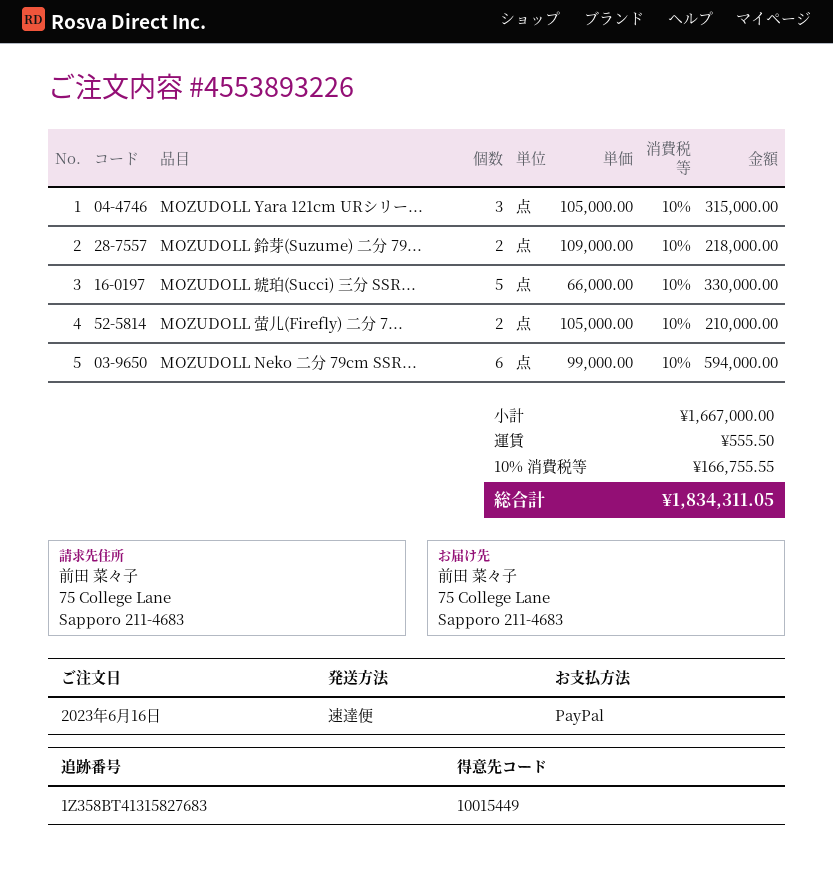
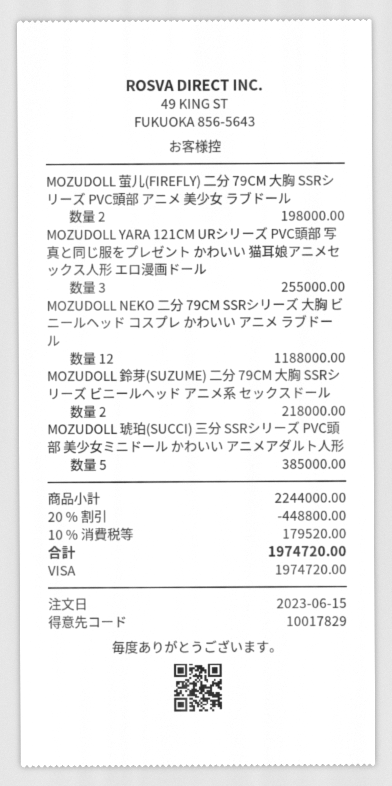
order date: 2023-06-16 -> 2023-06-15
customer number: 10015449 -> 10017829
payment method: PayPal -> Visa
MOZUDOLL Yara 121cm URシリー...: 3 for 315000.00 -> 3 for 255000.00
MOZUDOLL 琥珀(Succi) 三分 SSR...: 5 for 330000.00 -> 5 for 385000.00
MOZUDOLL 萤儿(Firefly) 二分 7...: 2 for 210000.00 -> 2 for 198000.00
MOZUDOLL Neko 二分 79cm SSR...: 6 for 594000.00 -> 12 for 1188000.00
subtotal: 1667000.00 -> 2244000.00
discount: none -> 20% = 448800.00
shipping: 555.50 -> none
tax: 10% = 166755.55 -> 10% = 179520.00
total: 1834311.05 -> 1974720.00

